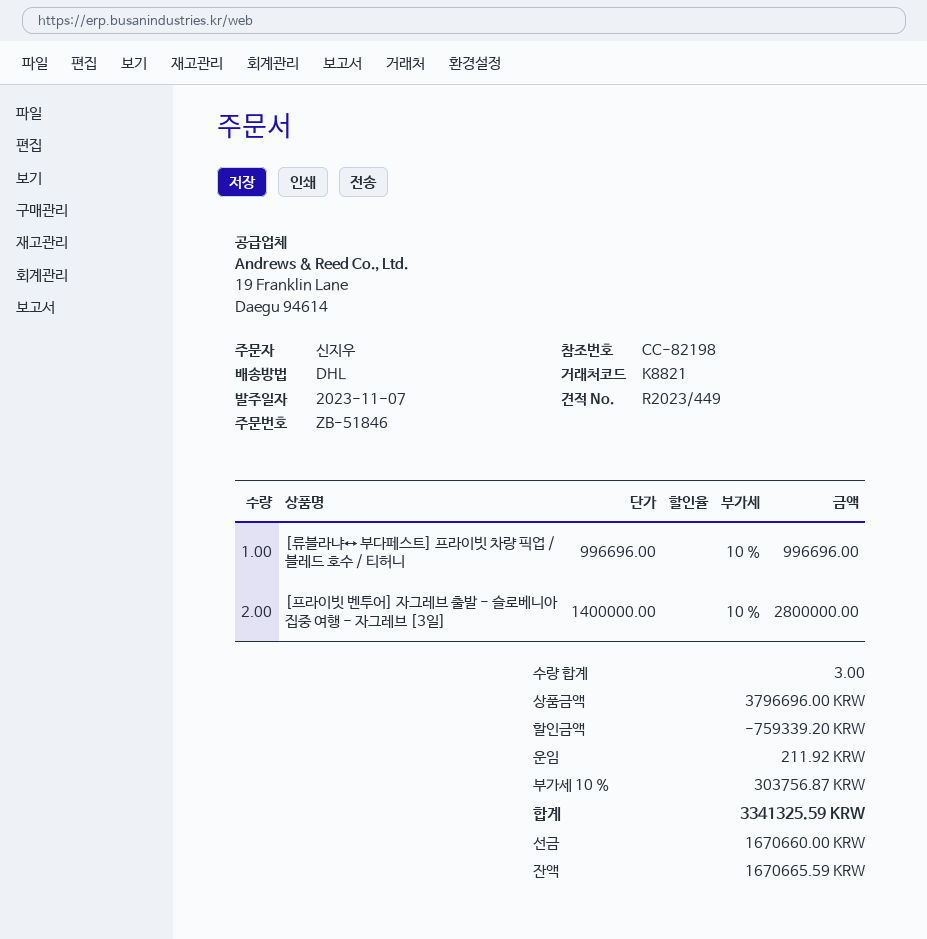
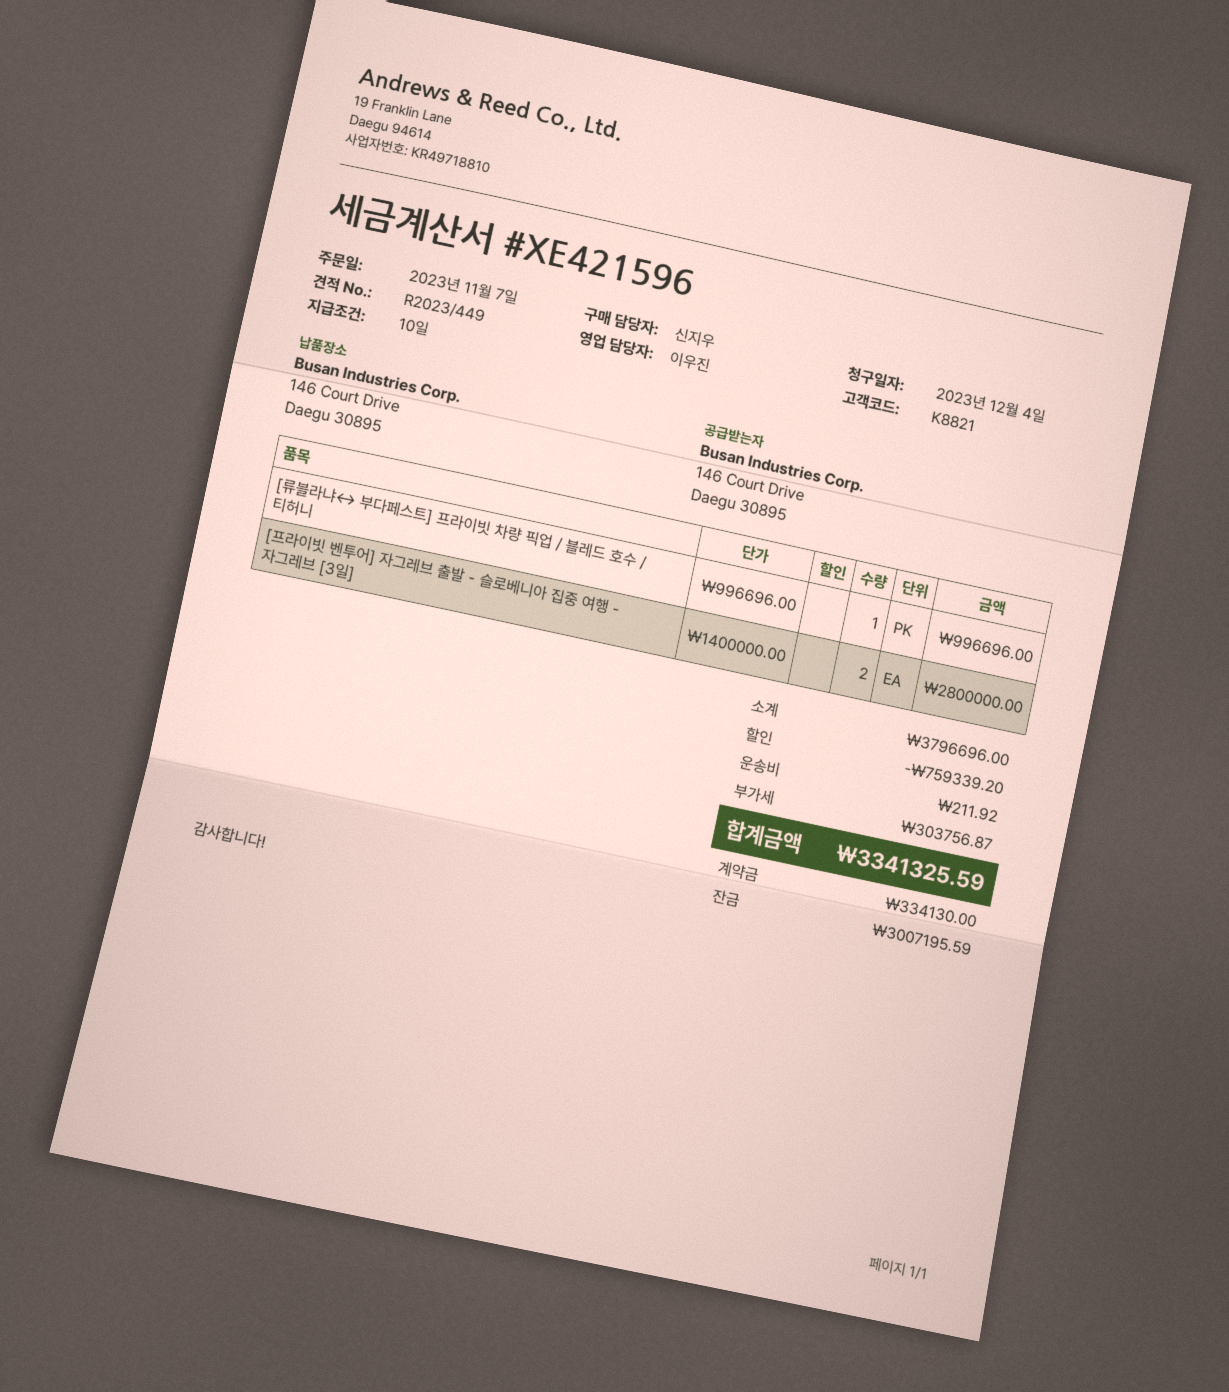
deposit: 1670660.00 -> 334130.00
balance: 1670665.59 -> 3007195.59

